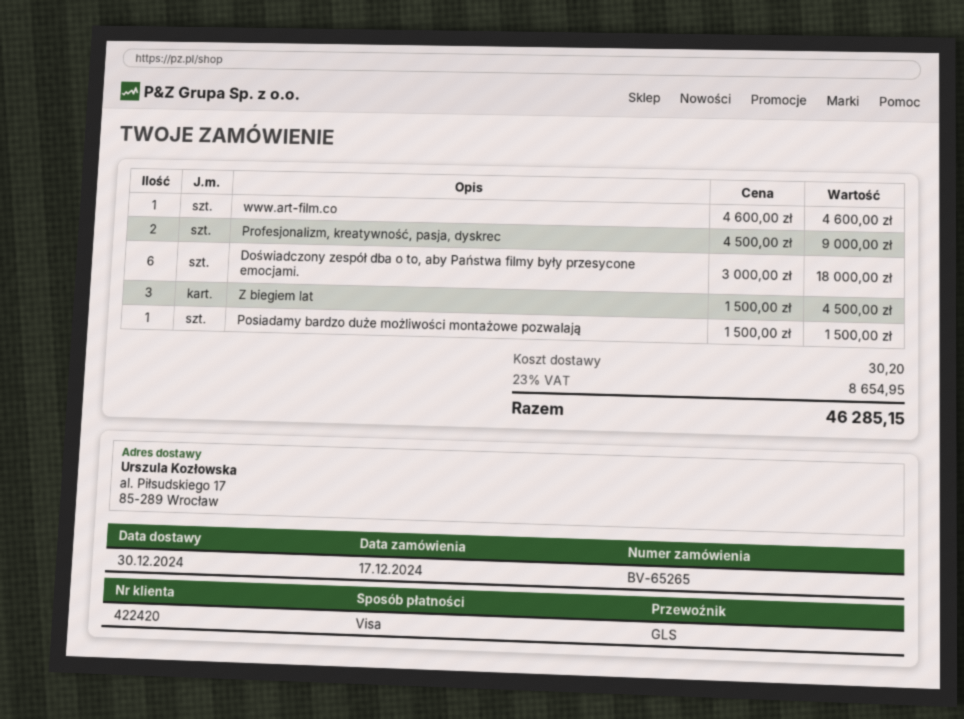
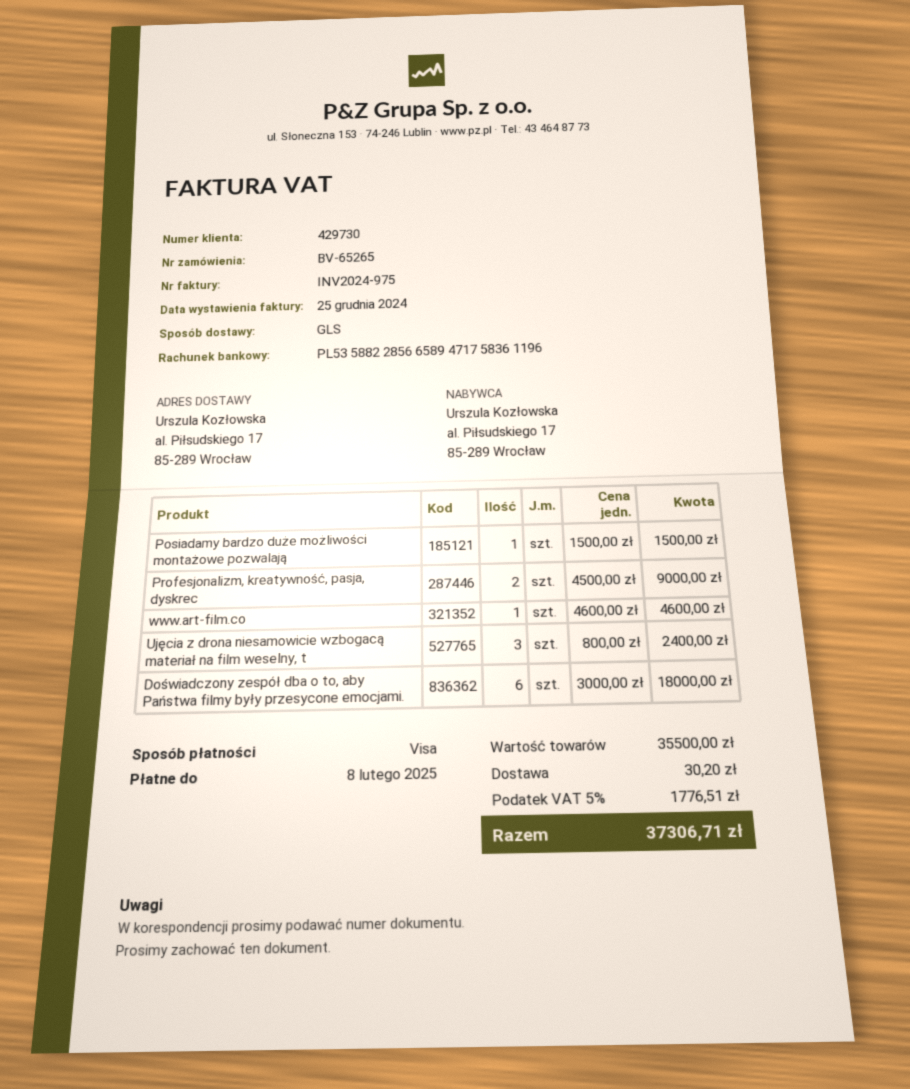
customer number: 422420 -> 429730
Z biegiem lat: 3 x 1500.00 = 4500.00 -> none
Ujęcia z drona niesamowicie wzbogacą materiał na film weselny, t: none -> 3 x 800.00 = 2400.00
tax: 23% = 8654.95 -> 5% = 1776.51
total: 46285.15 -> 37306.71

